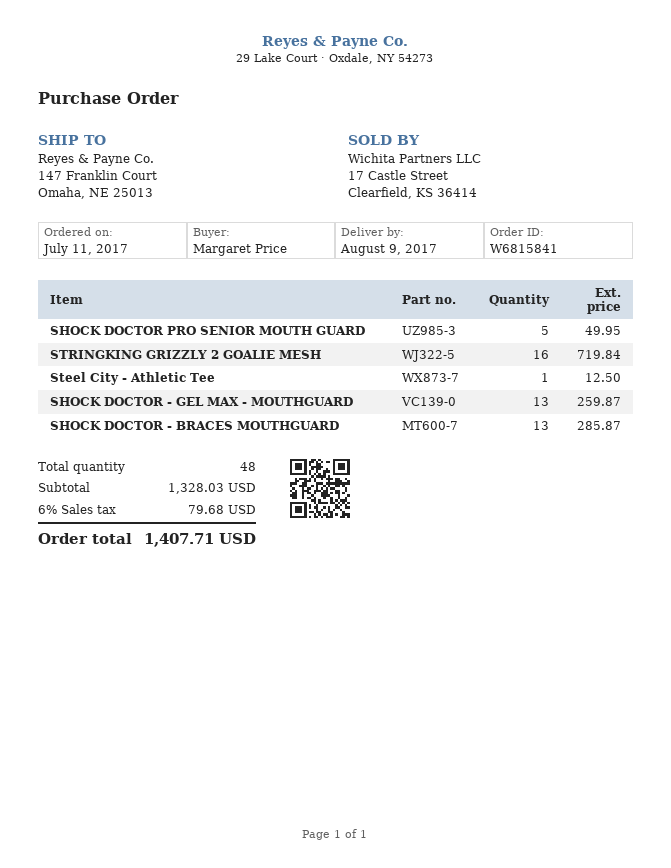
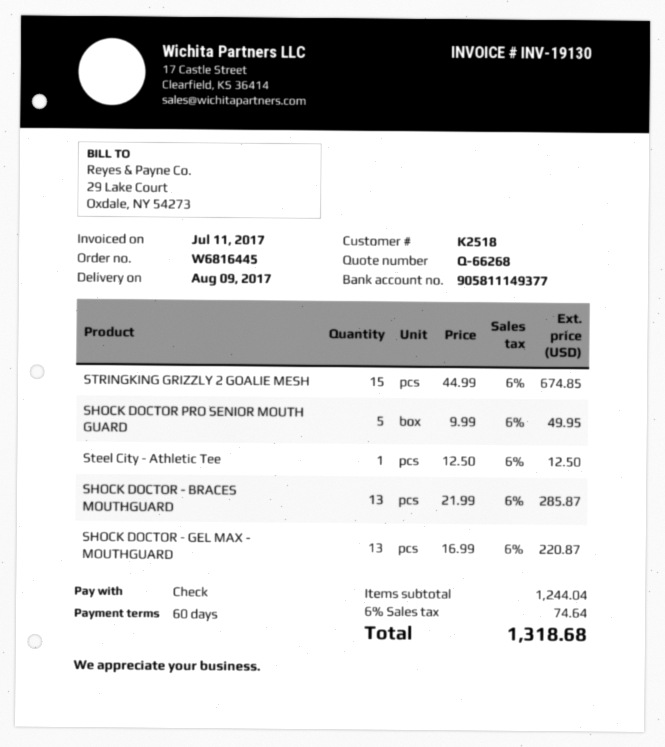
order number: W6815841 -> W6816445
STRINGKING GRIZZLY 2 GOALIE MESH: 16 for 719.84 -> 15 for 674.85
SHOCK DOCTOR - GEL MAX - MOUTHGUARD: 13 for 259.87 -> 13 for 220.87
subtotal: 1328.03 -> 1244.04
tax: 6% = 79.68 -> 6% = 74.64
total: 1407.71 -> 1318.68

